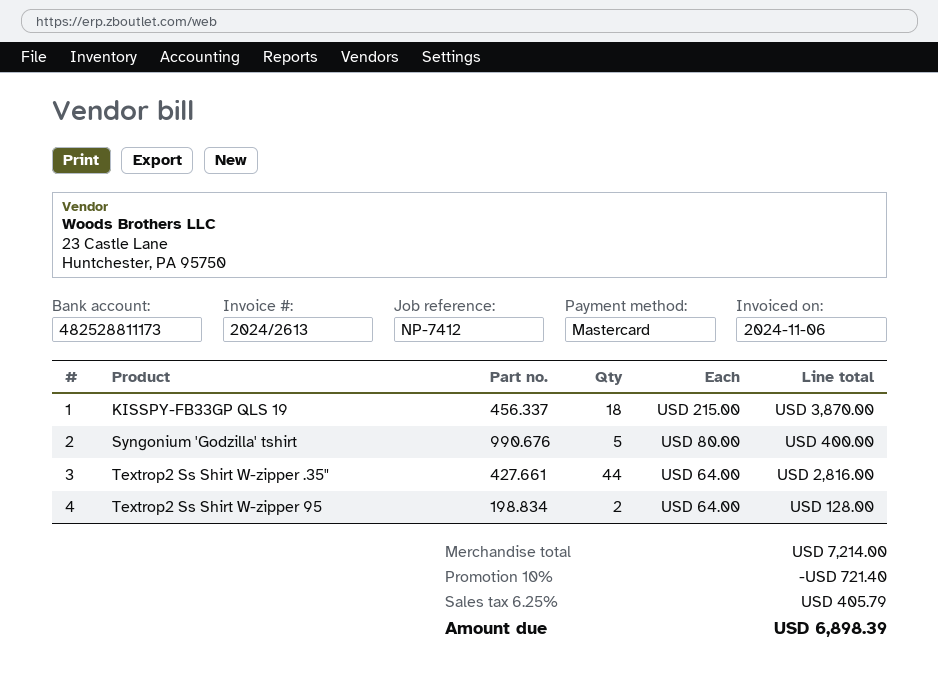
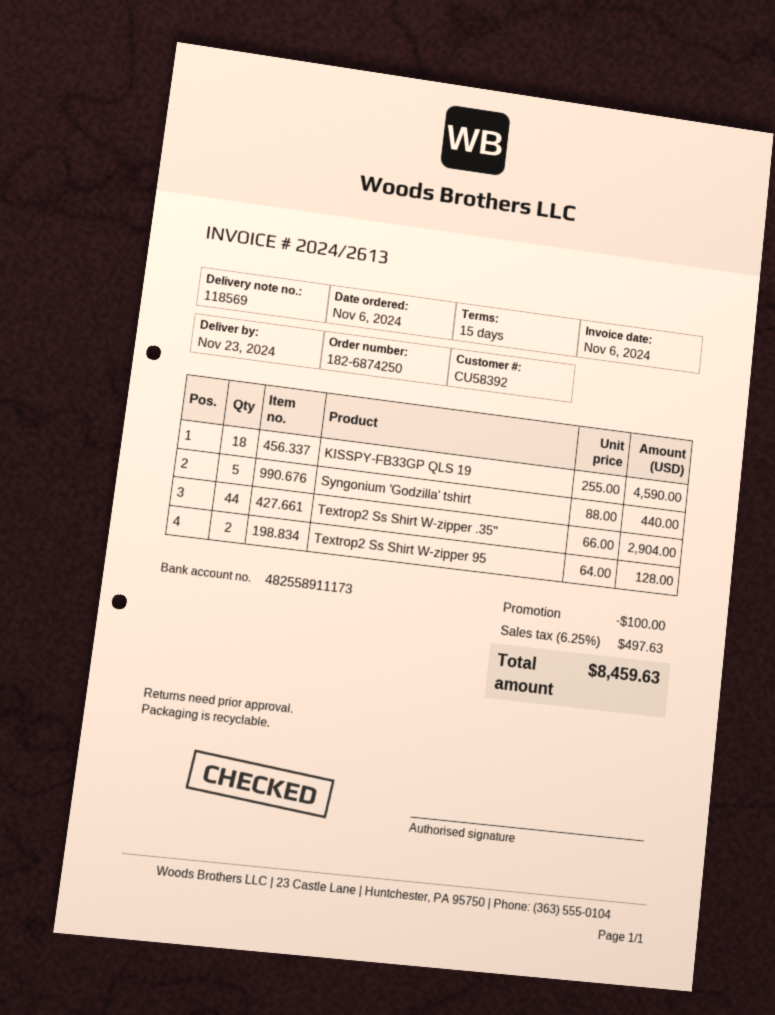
bank account: 482528811173 -> 482558911173
KISSPY-FB33GP QLS 19: 18 x 215.00 = 3870.00 -> 18 x 255.00 = 4590.00
Syngonium 'Godzilla' tshirt: 5 x 80.00 = 400.00 -> 5 x 88.00 = 440.00
Textrop2 Ss Shirt W-zipper .35": 44 x 64.00 = 2816.00 -> 44 x 66.00 = 2904.00
discount: 721.40 -> 100.00
tax: 6.25% = 405.79 -> 6.25% = 497.63
total: 6898.39 -> 8459.63

